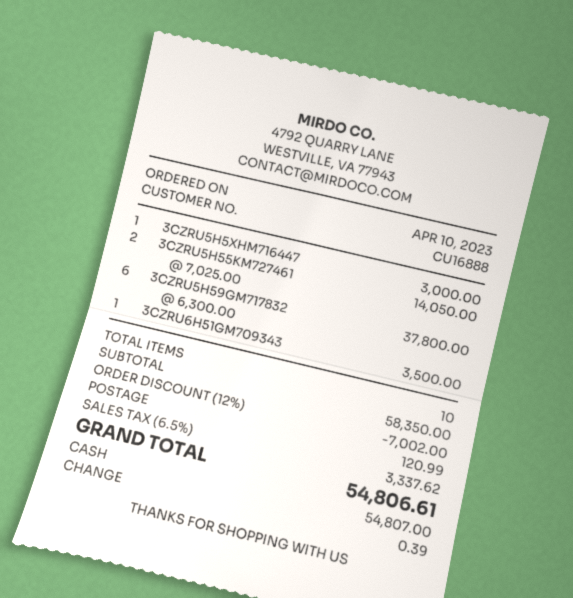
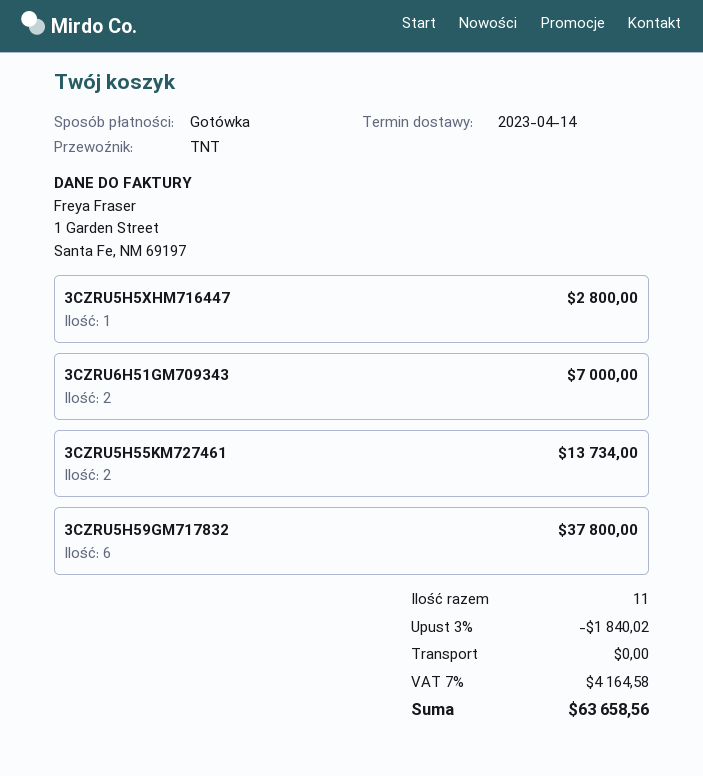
3CZRU5H5XHM716447: 1 for 3000.00 -> 1 for 2800.00
3CZRU5H55KM727461: 2 for 14050.00 -> 2 for 13734.00
3CZRU6H51GM709343: 1 for 3500.00 -> 2 for 7000.00
total quantity: 10 -> 11
discount: 12% = 7002.00 -> 3% = 1840.02
shipping: 120.99 -> 0.00
tax: 6.5% = 3337.62 -> 7% = 4164.58
total: 54806.61 -> 63658.56

